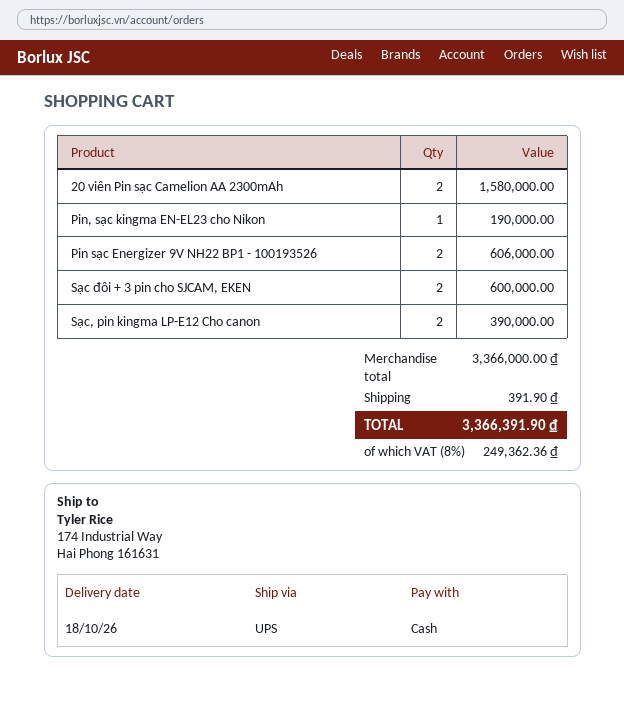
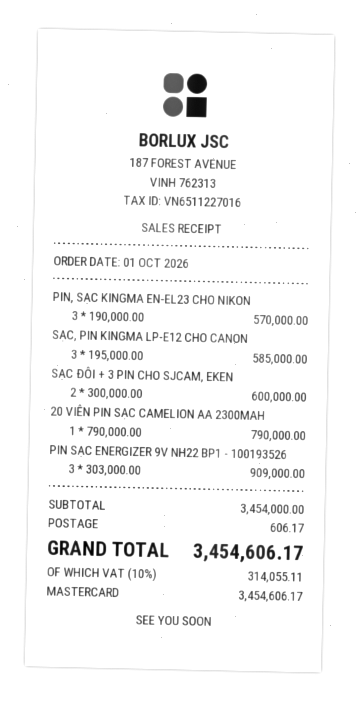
payment method: cash -> Mastercard
20 viên Pin sạc Camelion AA 2300mAh: 2 for 1580000.00 -> 1 for 790000.00
Pin, sạc kingma EN-EL23 cho Nikon: 1 for 190000.00 -> 3 for 570000.00
Pin sạc Energizer 9V NH22 BP1 - 100193526: 2 for 606000.00 -> 3 for 909000.00
Sạc, pin kingma LP-E12 Cho canon: 2 for 390000.00 -> 3 for 585000.00
subtotal: 3366000.00 -> 3454000.00
shipping: 391.90 -> 606.17
tax: 8% = 249362.36 -> 10% = 314055.11
total: 3366391.90 -> 3454606.17

